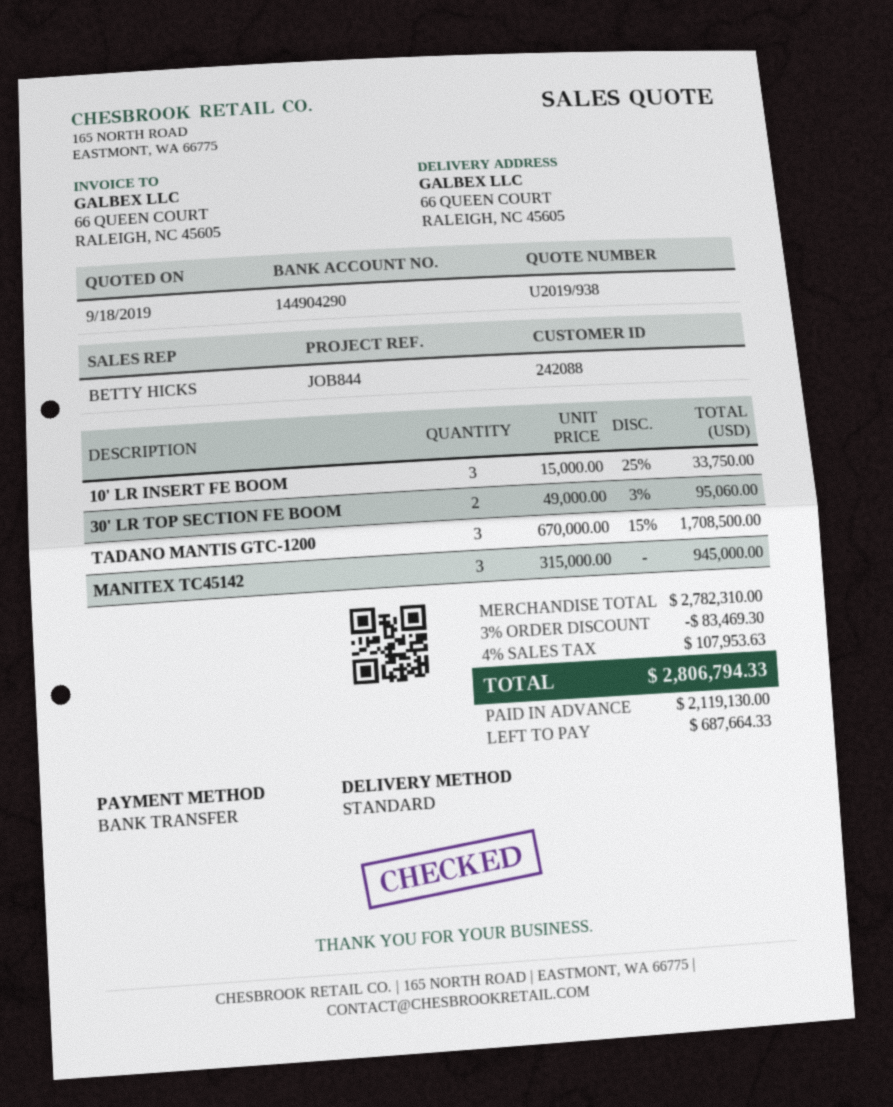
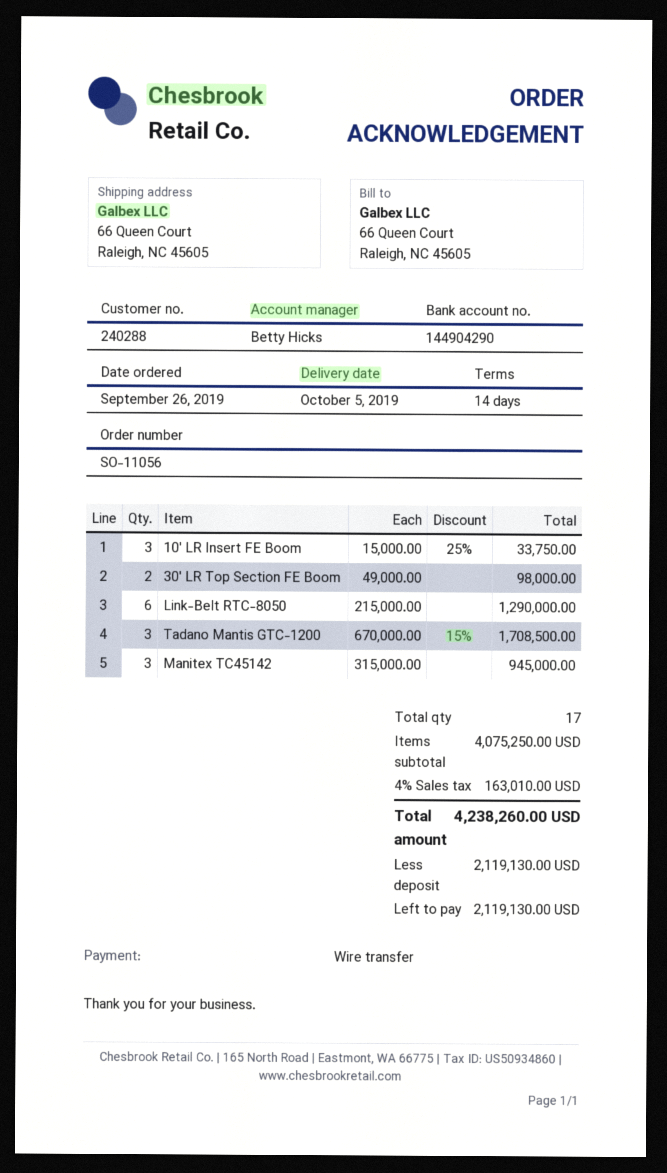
customer number: 242088 -> 240288
30' LR TOP SECTION FE BOOM: 2 x 49000.00 - 3% = 95060.00 -> 2 x 49000.00 = 98000.00
Link-Belt RTC-8050: none -> 6 x 215000.00 = 1290000.00
subtotal: 2782310.00 -> 4075250.00
discount: 3% = 83469.30 -> none
tax: 4% = 107953.63 -> 4% = 163010.00
total: 2806794.33 -> 4238260.00
balance: 687664.33 -> 2119130.00

